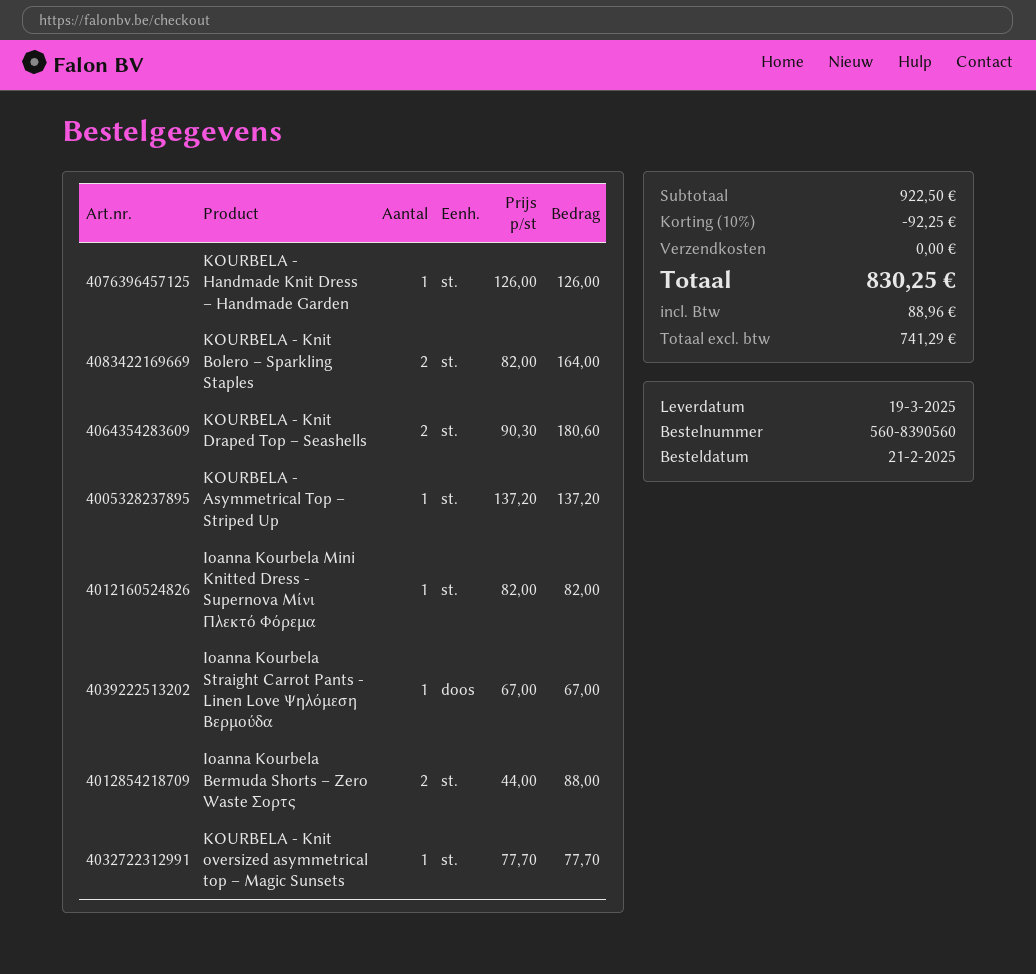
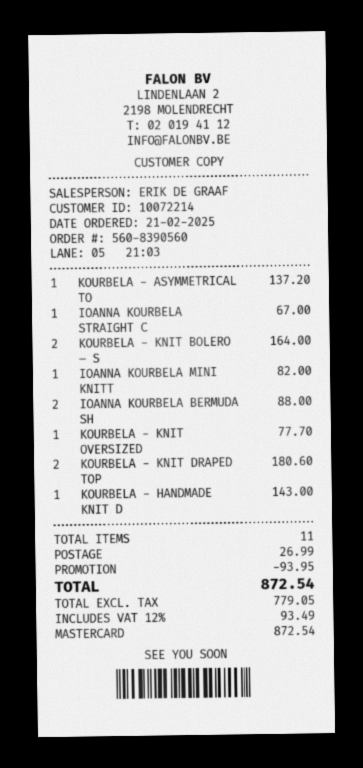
KOURBELA - Handmade Knit Dress – Handmade Garden: 1 for 126.00 -> 1 for 143.00
discount: 92.25 -> 93.95
shipping: 0.00 -> 26.99
net: 741.29 -> 779.05
tax: 88.96 -> 93.49
total: 830.25 -> 872.54

